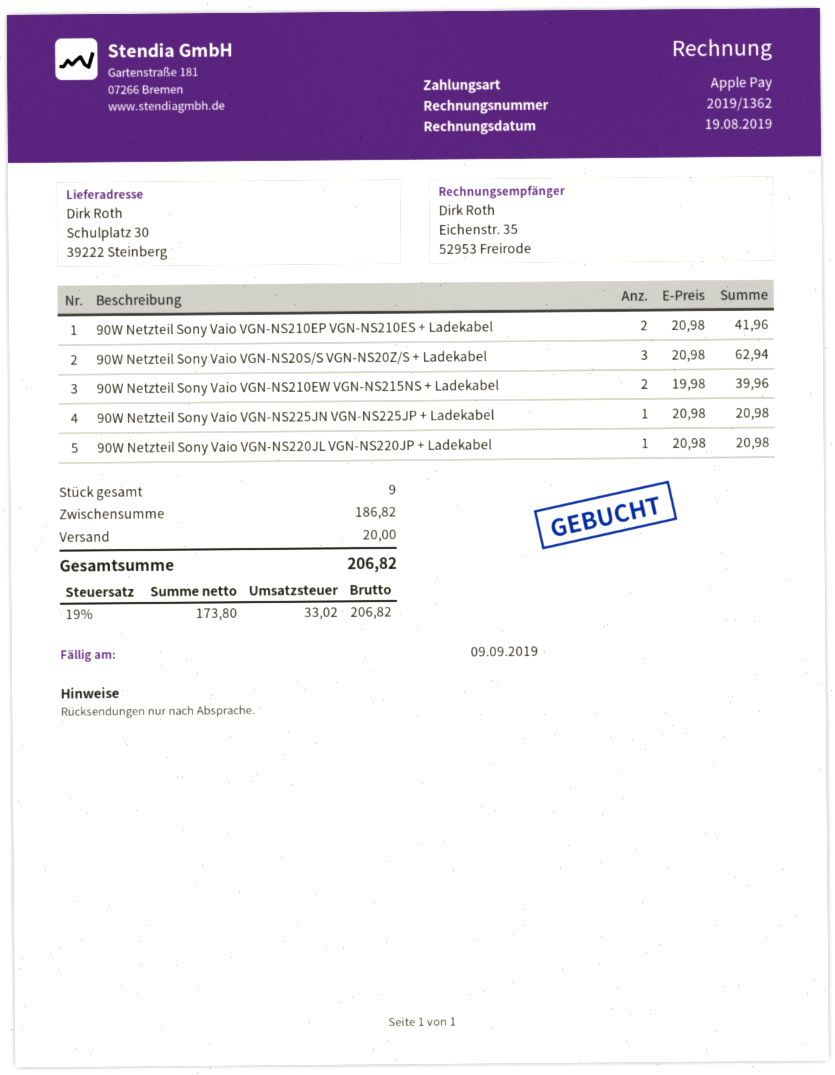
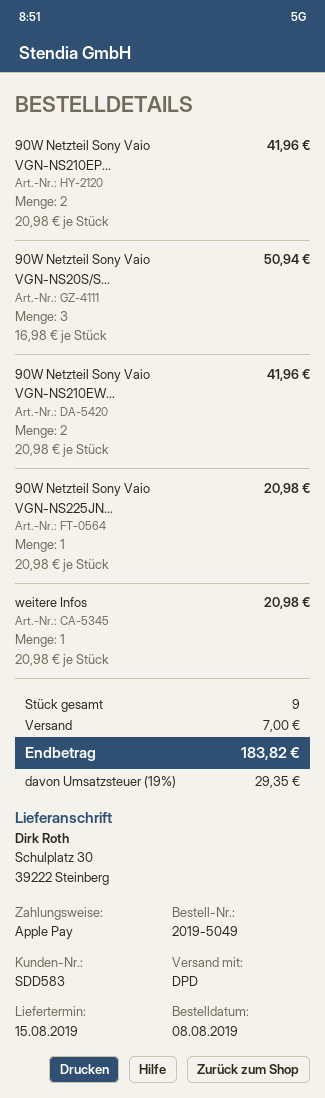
90W Netzteil Sony Vaio VGN-NS20S/S VGN-NS20Z/S + Ladekabel: 3 x 20.98 = 62.94 -> 3 x 16.98 = 50.94
90W Netzteil Sony Vaio VGN-NS210EW VGN-NS215NS + Ladekabel: 2 x 19.98 = 39.96 -> 2 x 20.98 = 41.96
90W Netzteil Sony Vaio VGN-NS220JL VGN-NS220JP + Ladekabel: 1 x 20.98 = 20.98 -> none
weitere Infos: none -> 1 x 20.98 = 20.98
shipping: 20.00 -> 7.00
tax: 19% = 33.02 -> 19% = 29.35
total: 206.82 -> 183.82

